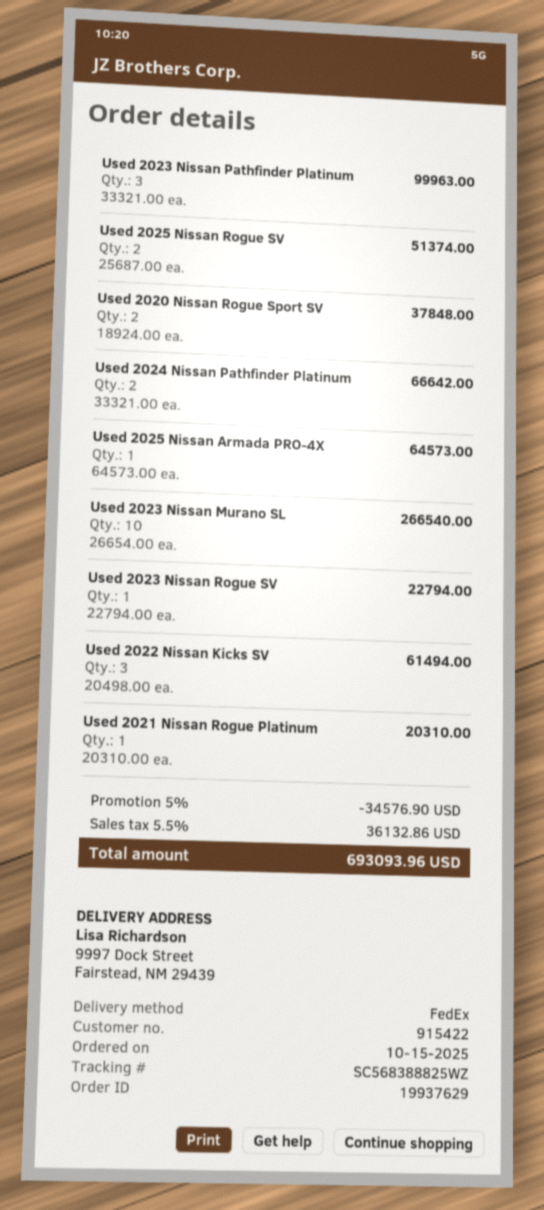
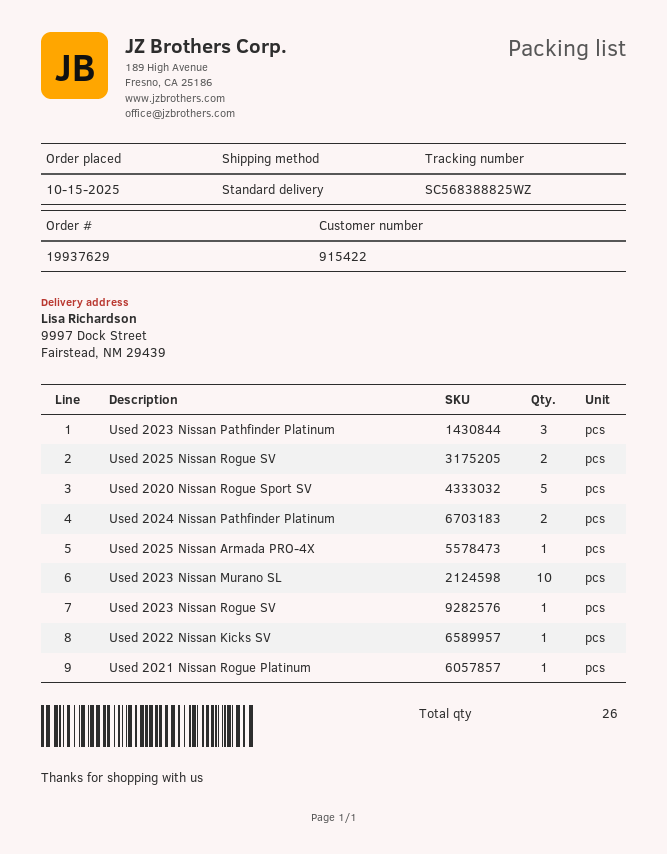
shipping method: FedEx -> standard
Used 2020 Nissan Rogue Sport SV: 2 -> 5
Used 2022 Nissan Kicks SV: 3 -> 1

